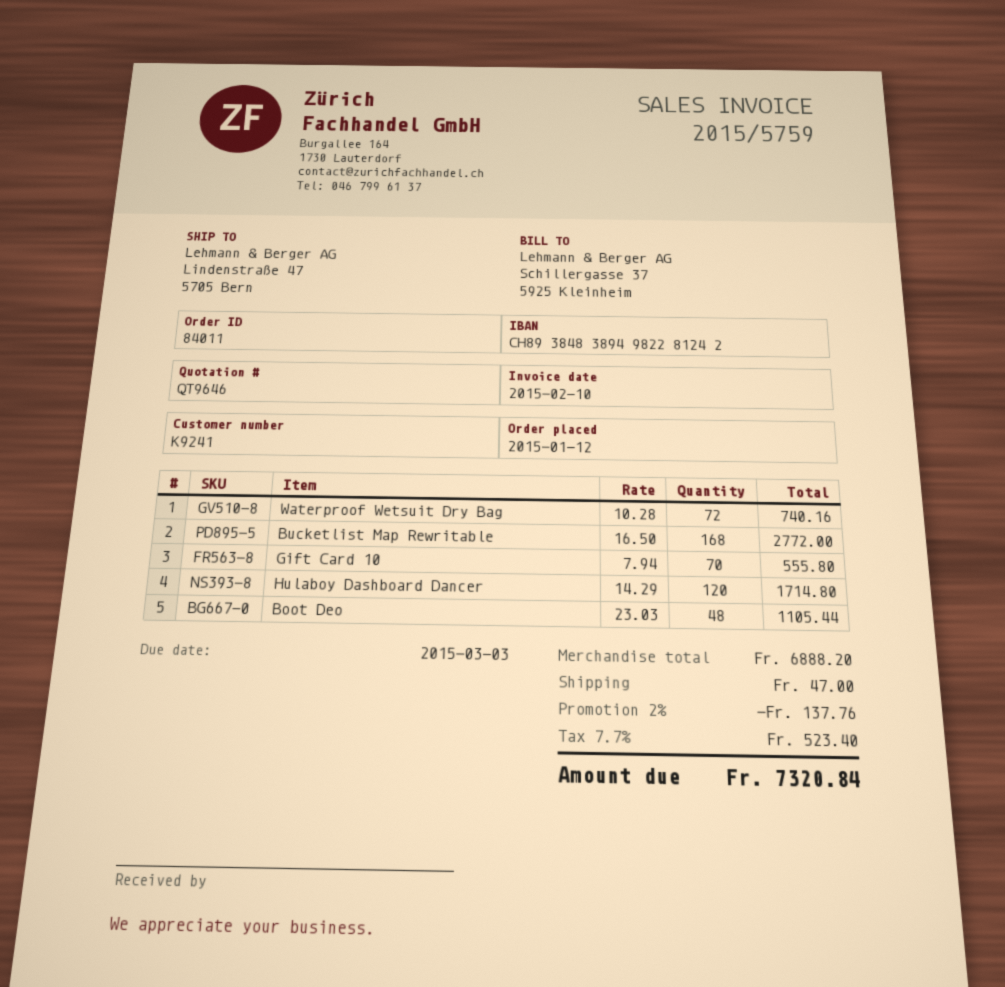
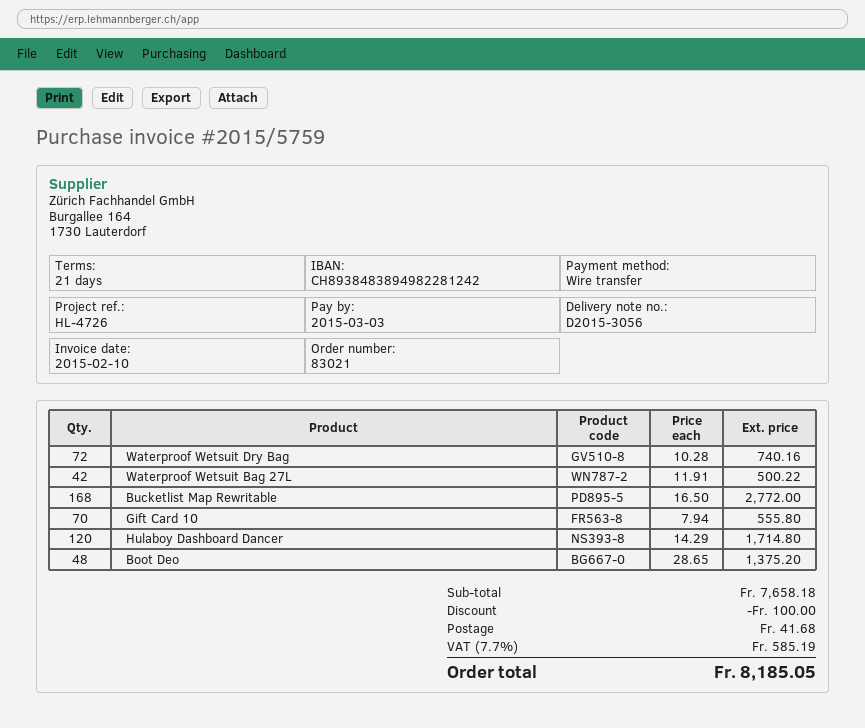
order number: 84011 -> 83021
Boot Deo: 48 x 23.03 = 1105.44 -> 48 x 28.65 = 1375.20
Waterproof Wetsuit Bag 27L: none -> 42 x 11.91 = 500.22
subtotal: 6888.20 -> 7658.18
discount: 137.76 -> 100.00
shipping: 47.00 -> 41.68
tax: 7.7% = 523.40 -> 7.7% = 585.19
total: 7320.84 -> 8185.05

